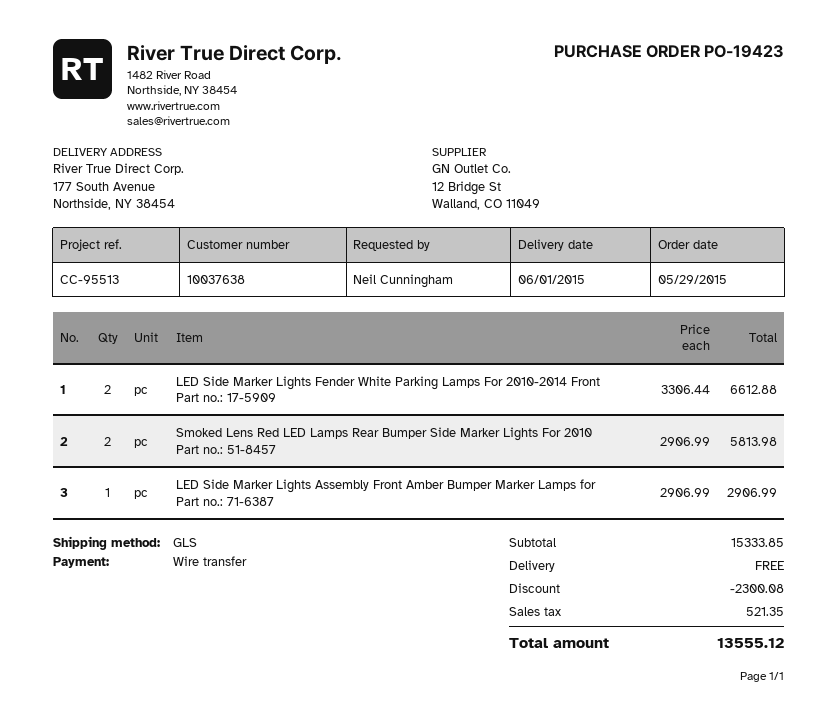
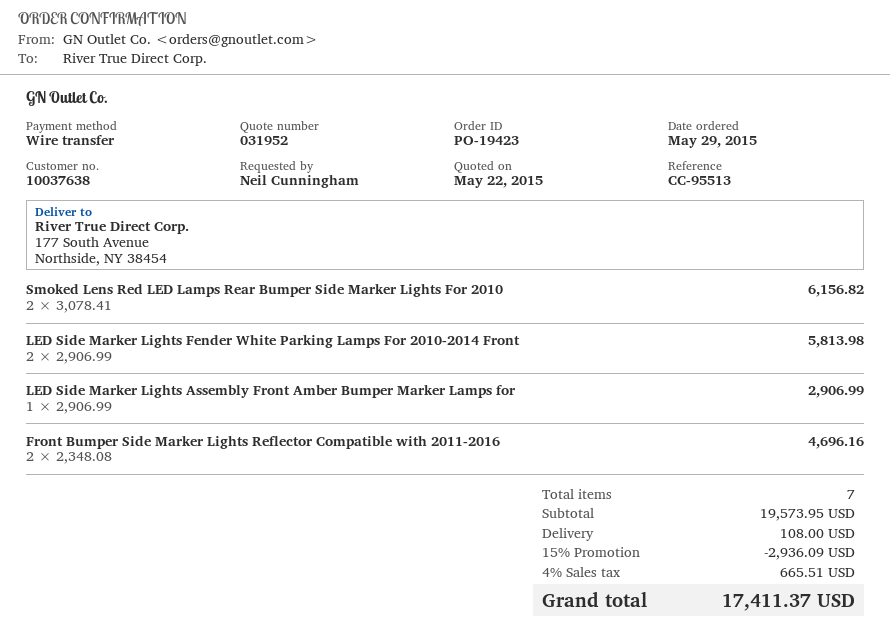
LED Side Marker Lights Fender White Parking Lamps For 2010-2014 Front: 2 x 3306.44 = 6612.88 -> 2 x 2906.99 = 5813.98
Smoked Lens Red LED Lamps Rear Bumper Side Marker Lights For 2010: 2 x 2906.99 = 5813.98 -> 2 x 3078.41 = 6156.82
Front Bumper Side Marker Lights Reflector Compatible with 2011-2016: none -> 2 x 2348.08 = 4696.16
subtotal: 15333.85 -> 19573.95
discount: 2300.08 -> 2936.09
shipping: 0.00 -> 108.00
tax: 521.35 -> 665.51
total: 13555.12 -> 17411.37

